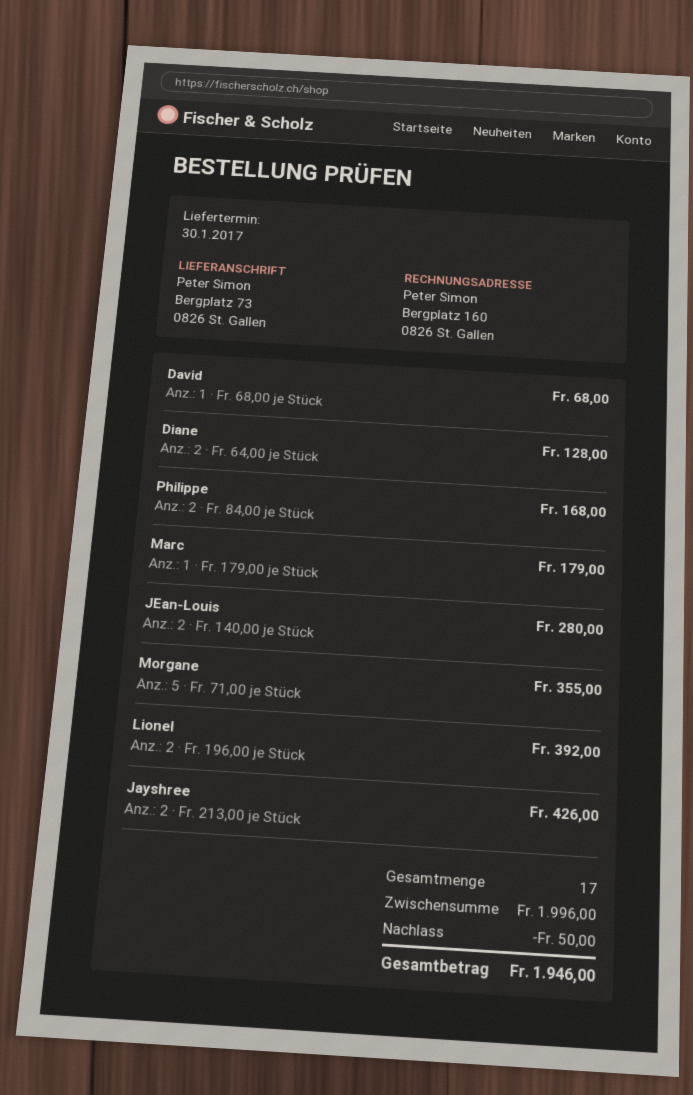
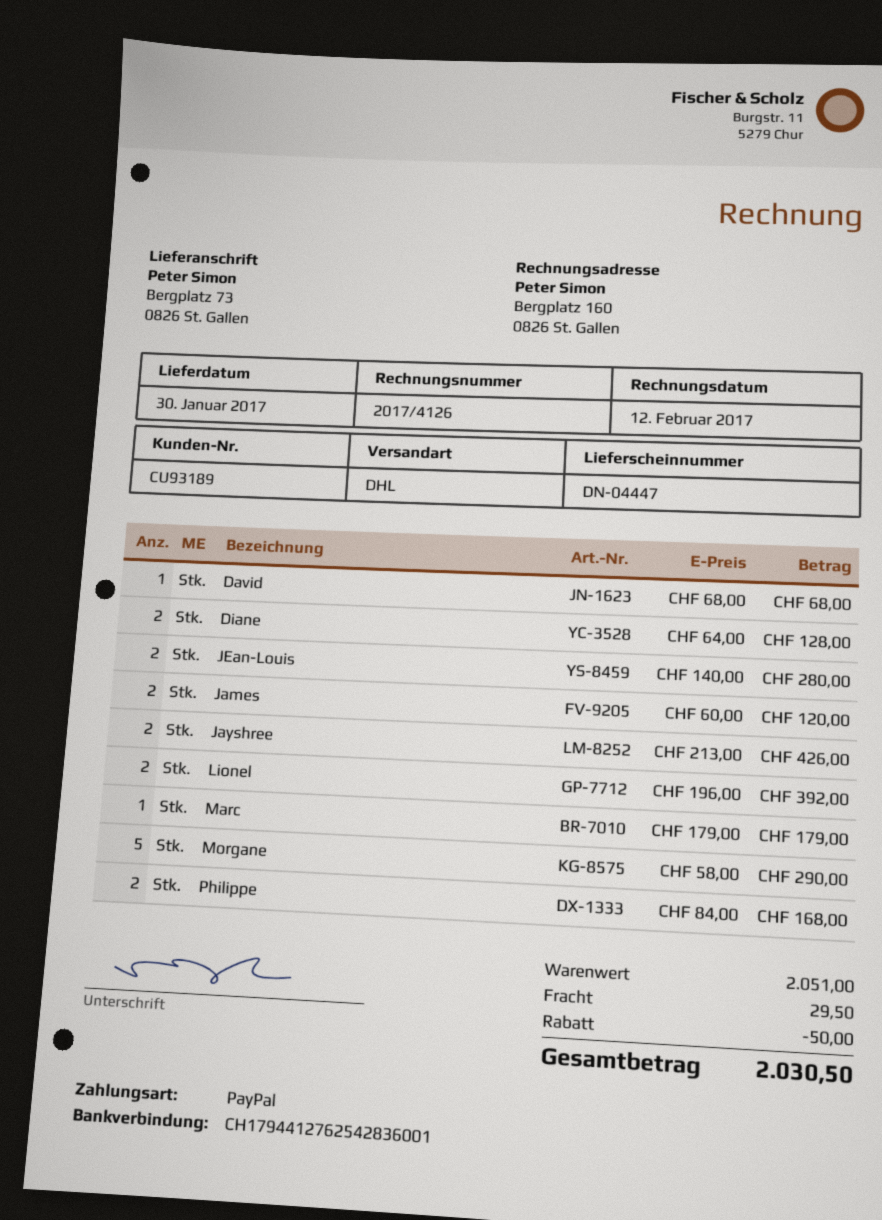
Morgane: 5 x 71.00 = 355.00 -> 5 x 58.00 = 290.00
James: none -> 2 x 60.00 = 120.00
subtotal: 1996.00 -> 2051.00
shipping: none -> 29.50
total: 1946.00 -> 2030.50

